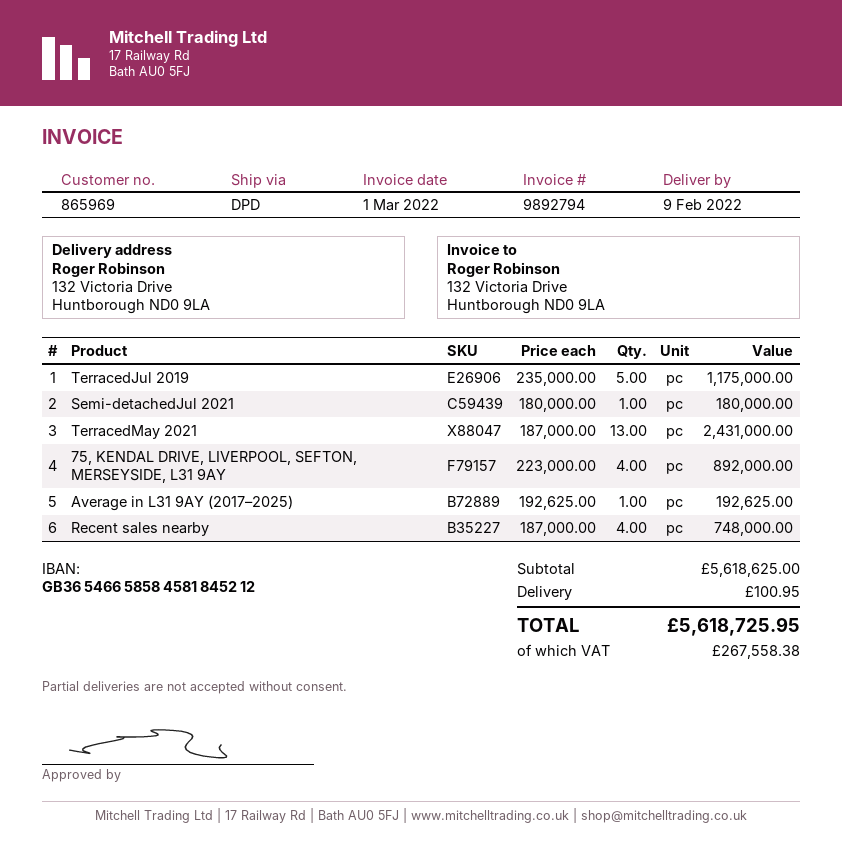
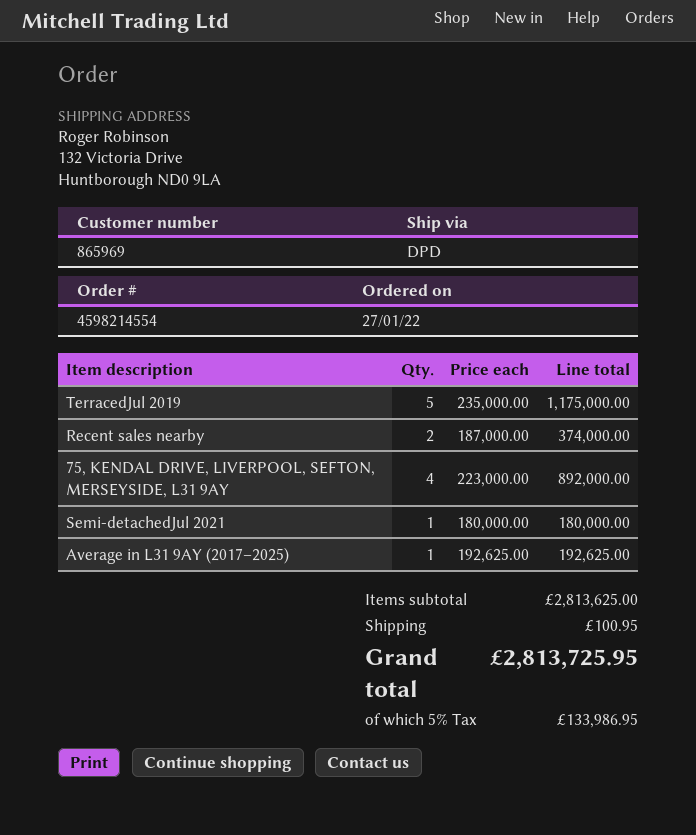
TerracedMay 2021: 13 x 187000.00 = 2431000.00 -> none
Recent sales nearby: 4 x 187000.00 = 748000.00 -> 2 x 187000.00 = 374000.00
subtotal: 5618625.00 -> 2813625.00
tax: 267558.38 -> 133986.95
total: 5618725.95 -> 2813725.95

